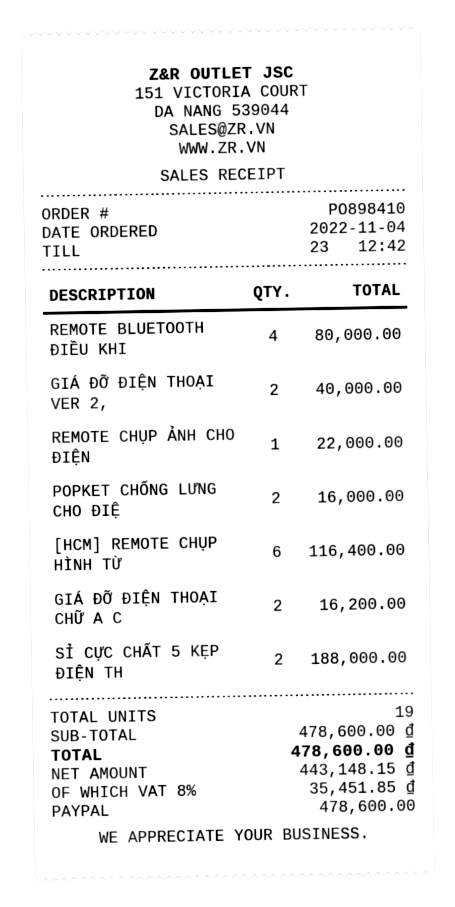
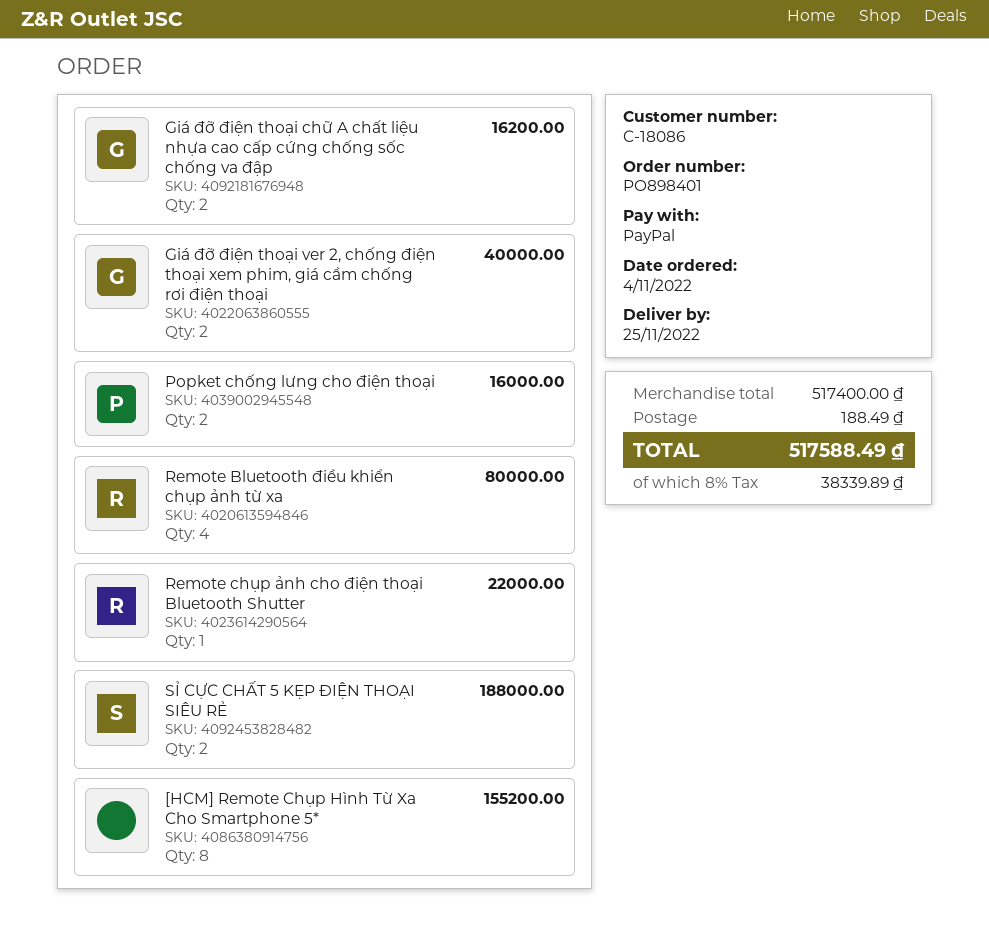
order number: PO898410 -> PO898401
[HCM] REMOTE CHỤP HÌNH TỪ: 6 for 116400.00 -> 8 for 155200.00
subtotal: 478600.00 -> 517400.00
shipping: none -> 188.49
tax: 8% = 35451.85 -> 8% = 38339.89
total: 478600.00 -> 517588.49

